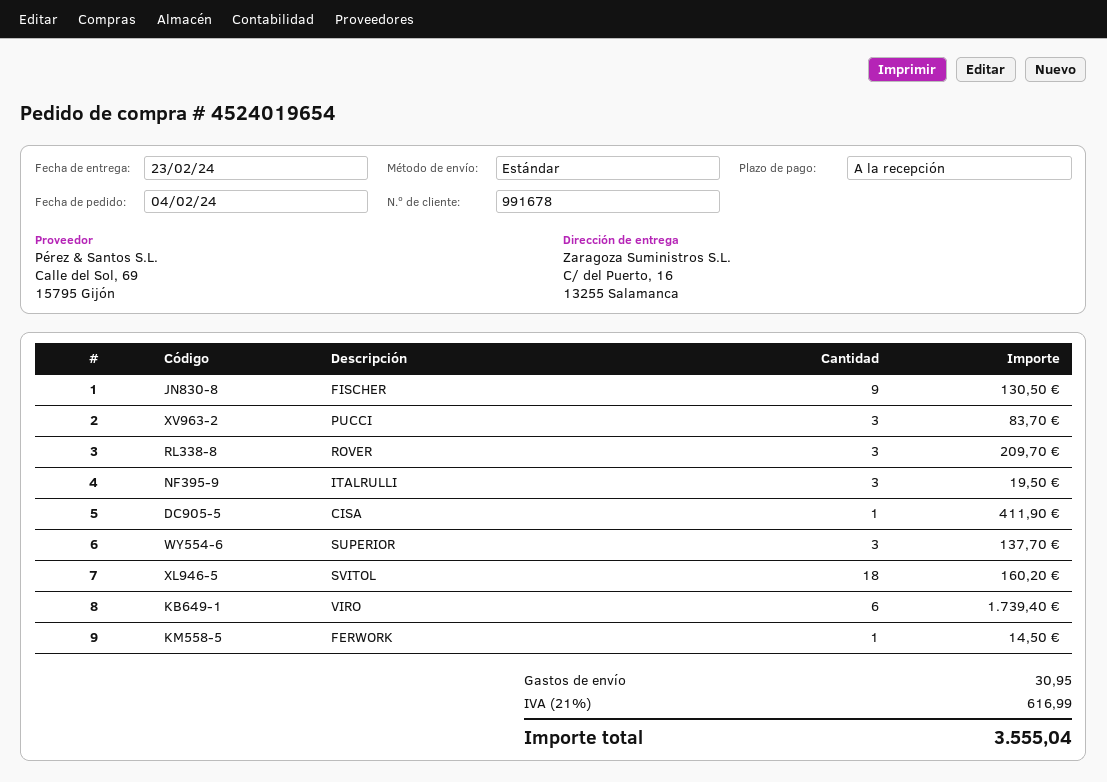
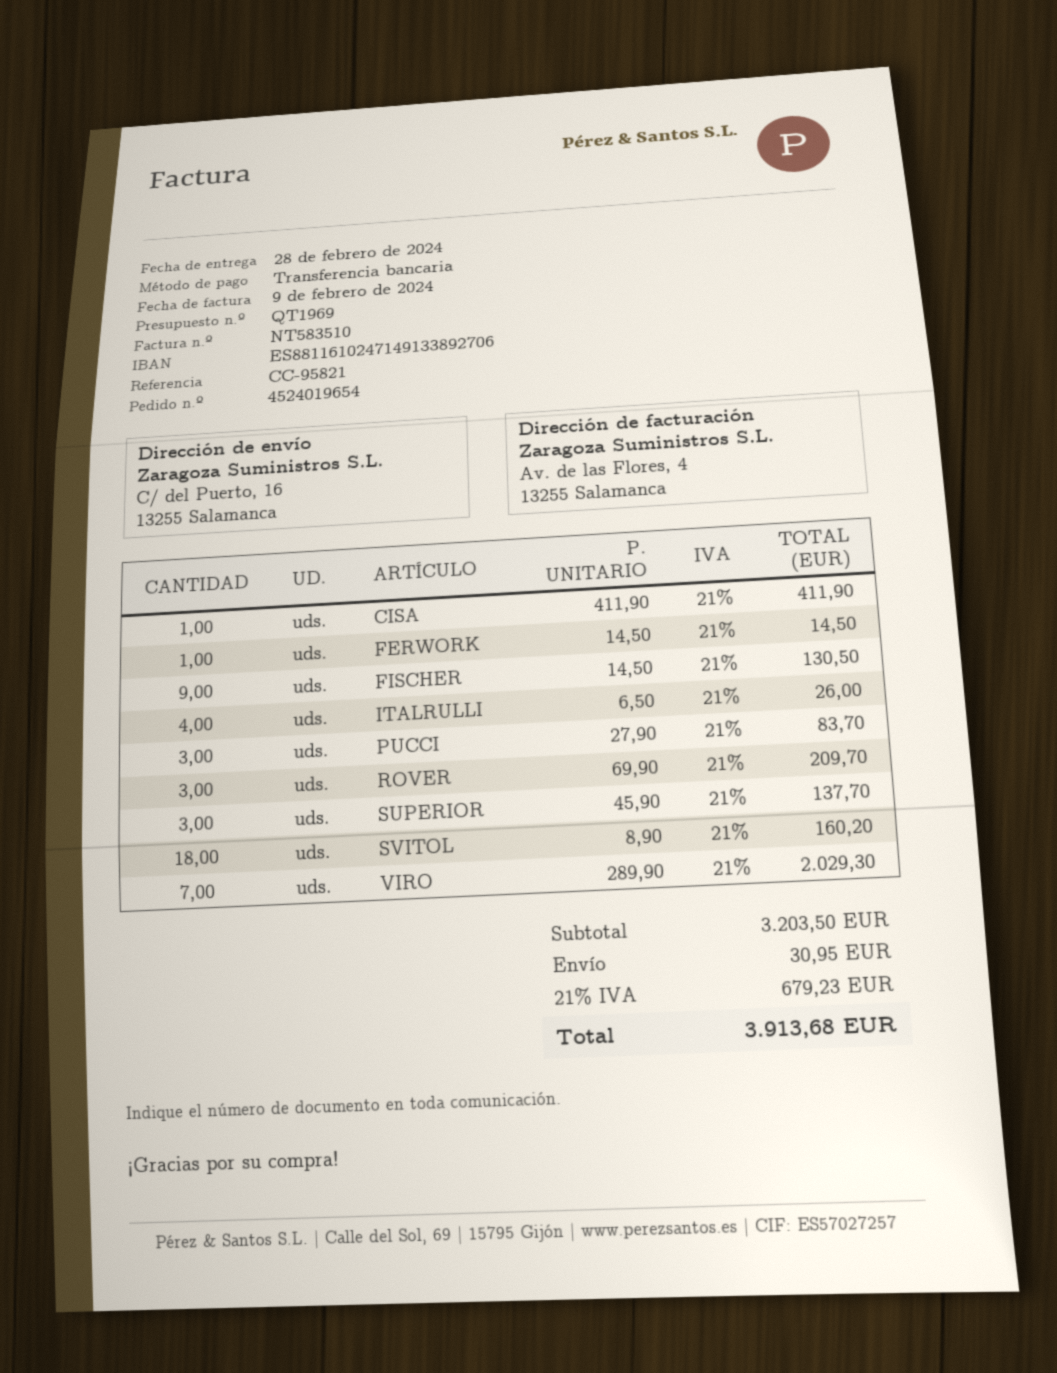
delivery date: 2024-02-23 -> 2024-02-28
ITALRULLI: 3 for 19.50 -> 4 for 26.00
VIRO: 6 for 1739.40 -> 7 for 2029.30
tax: 21% = 616.99 -> 21% = 679.23
total: 3555.04 -> 3913.68

